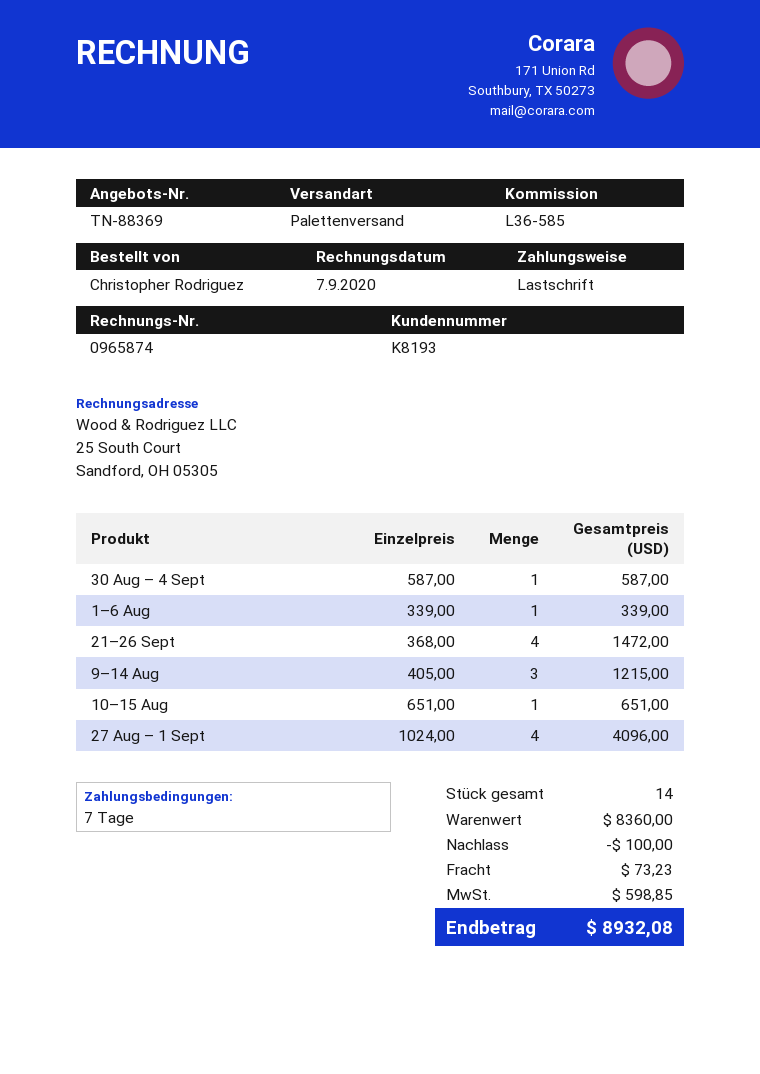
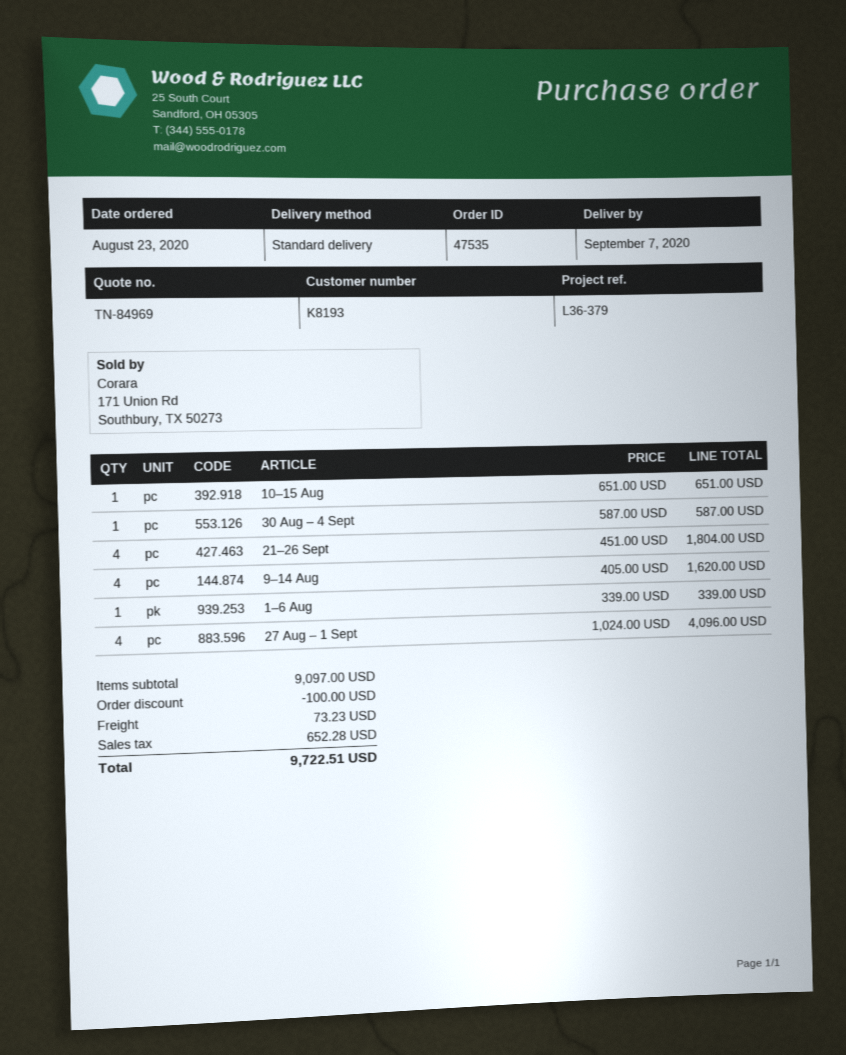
quote number: TN-88369 -> TN-84969
reference: L36-585 -> L36-379
shipping method: pallet freight -> standard
21–26 Sept: 4 x 368.00 = 1472.00 -> 4 x 451.00 = 1804.00
9–14 Aug: 3 x 405.00 = 1215.00 -> 4 x 405.00 = 1620.00
subtotal: 8360.00 -> 9097.00
tax: 598.85 -> 652.28
total: 8932.08 -> 9722.51

